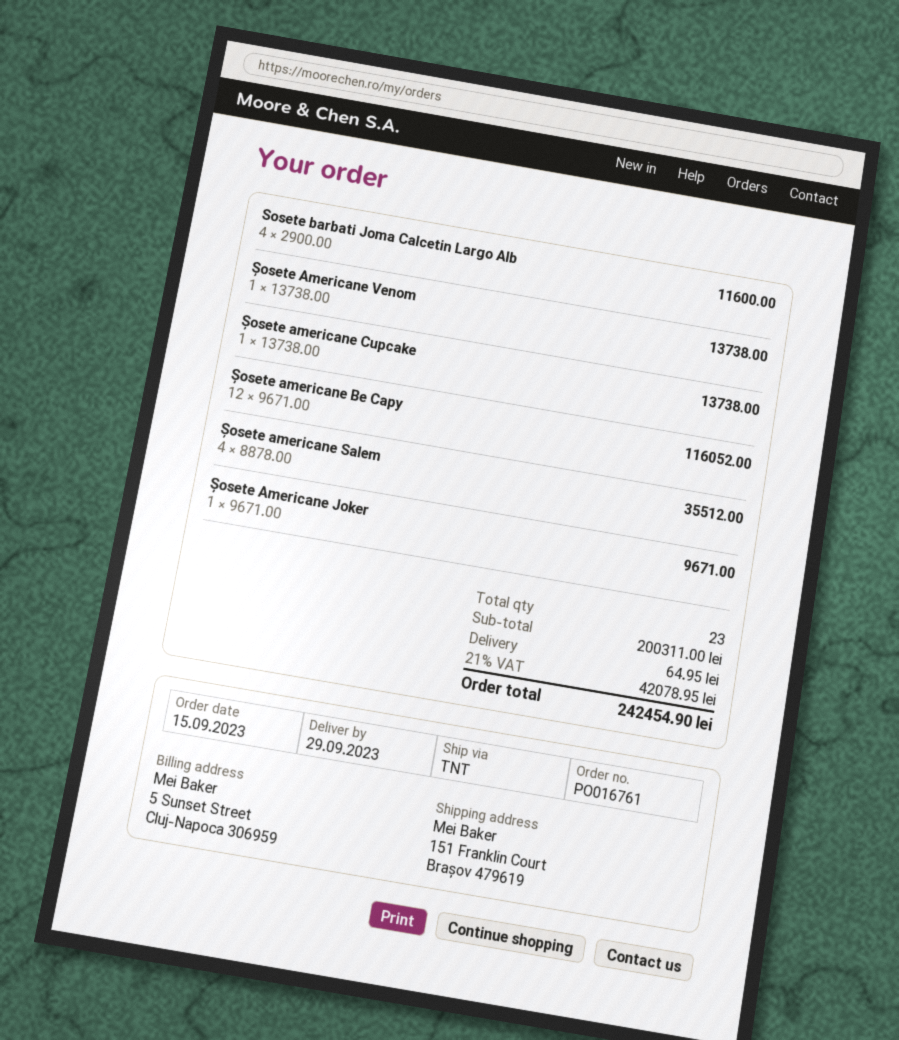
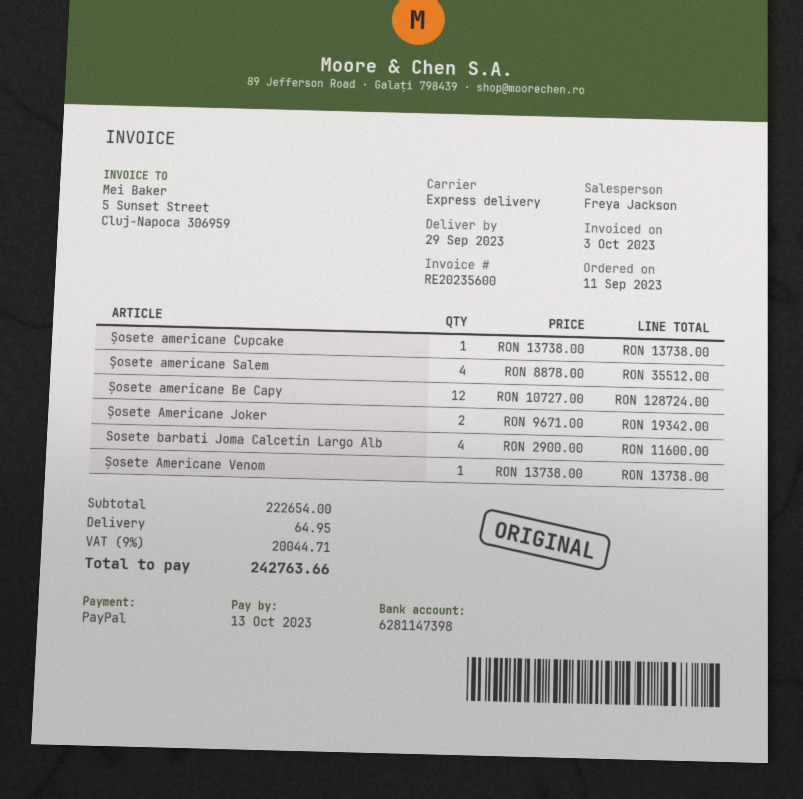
order date: 2023-09-15 -> 2023-09-11
shipping method: TNT -> express
Șosete americane Be Capy: 12 x 9671.00 = 116052.00 -> 12 x 10727.00 = 128724.00
Șosete Americane Joker: 1 x 9671.00 = 9671.00 -> 2 x 9671.00 = 19342.00
subtotal: 200311.00 -> 222654.00
tax: 21% = 42078.95 -> 9% = 20044.71
total: 242454.90 -> 242763.66

